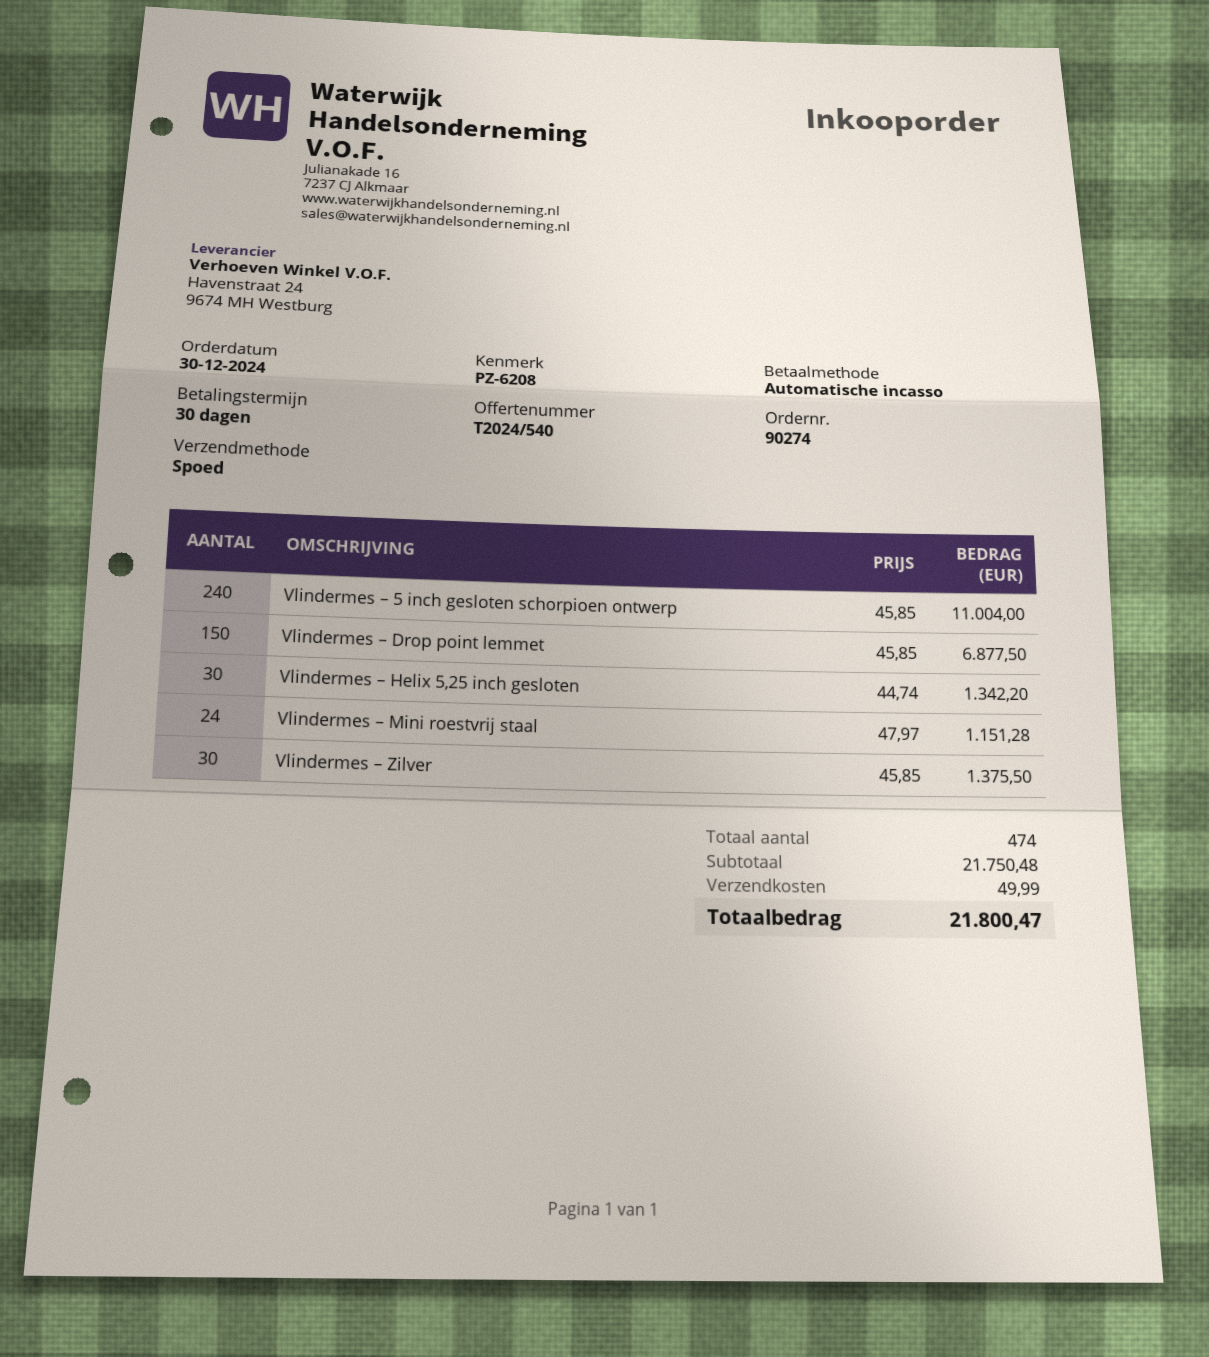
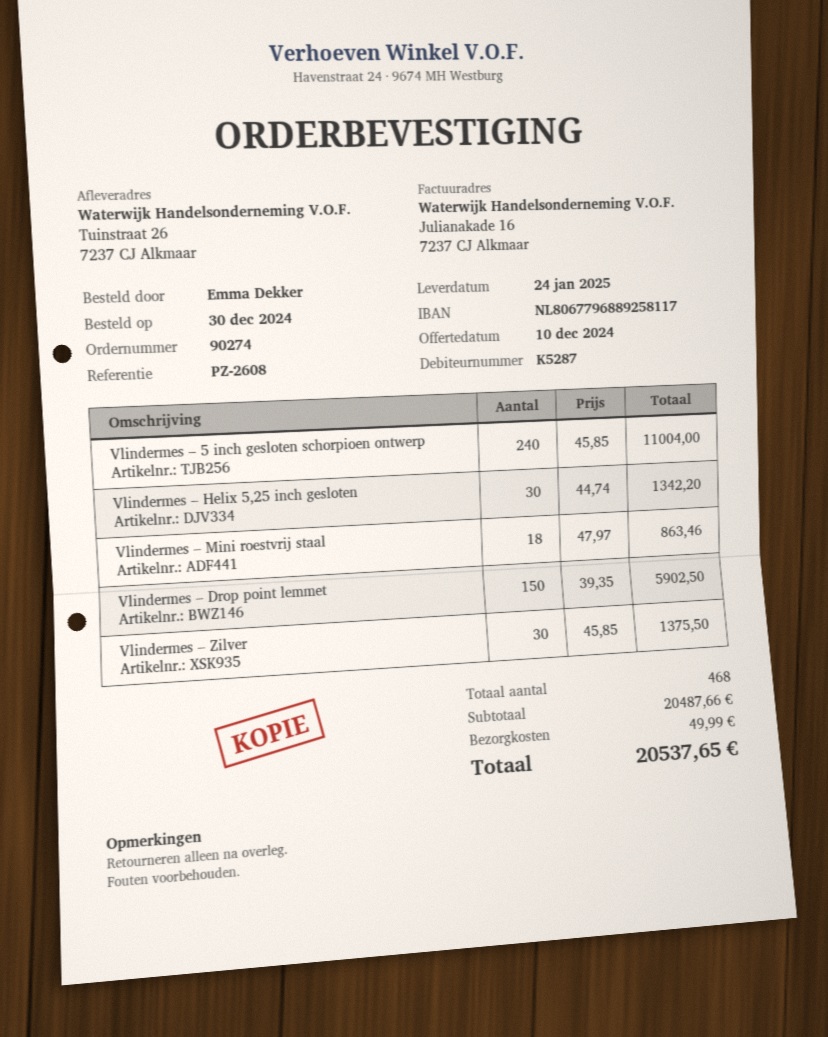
reference: PZ-6208 -> PZ-2608
Vlindermes – Drop point lemmet: 150 x 45.85 = 6877.50 -> 150 x 39.35 = 5902.50
Vlindermes – Mini roestvrij staal: 24 x 47.97 = 1151.28 -> 18 x 47.97 = 863.46
total quantity: 474 -> 468
subtotal: 21750.48 -> 20487.66
total: 21800.47 -> 20537.65

